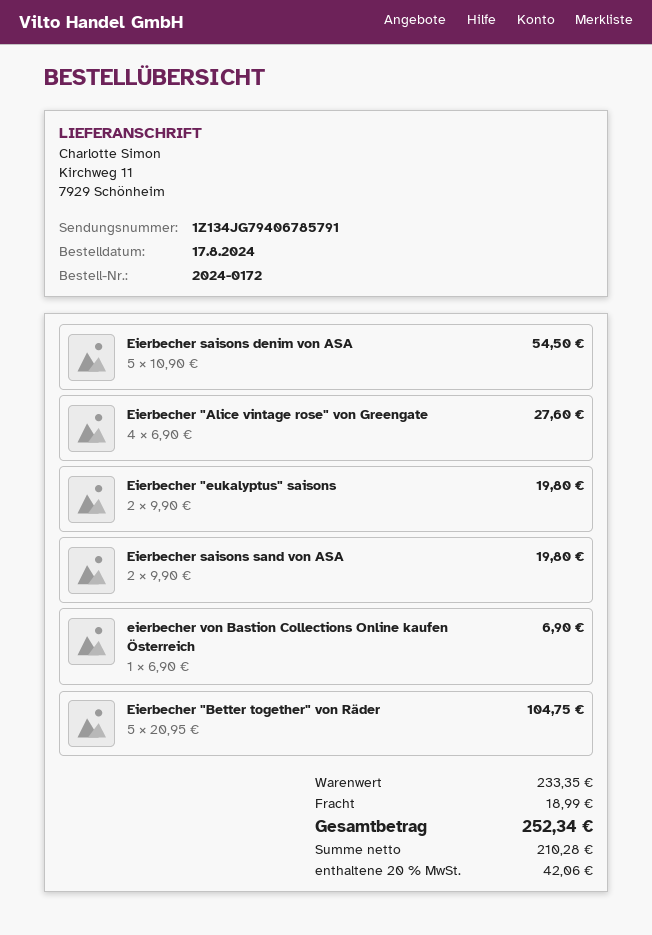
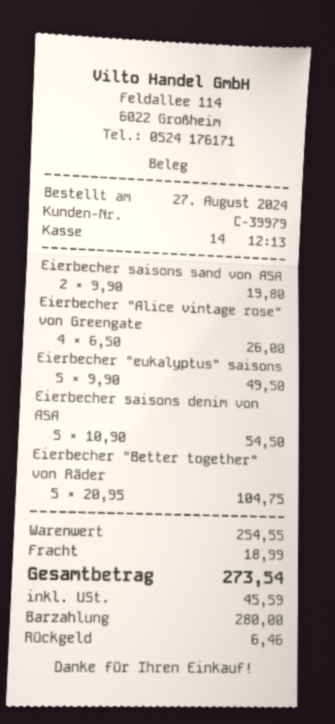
order date: 2024-08-17 -> 2024-08-27
Eierbecher "Alice vintage rose" von Greengate: 4 x 6.90 = 27.60 -> 4 x 6.50 = 26.00
Eierbecher "eukalyptus" saisons: 2 x 9.90 = 19.80 -> 5 x 9.90 = 49.50
eierbecher von Bastion Collections Online kaufen Österreich: 1 x 6.90 = 6.90 -> none
subtotal: 233.35 -> 254.55
tax: 42.06 -> 45.59
total: 252.34 -> 273.54

